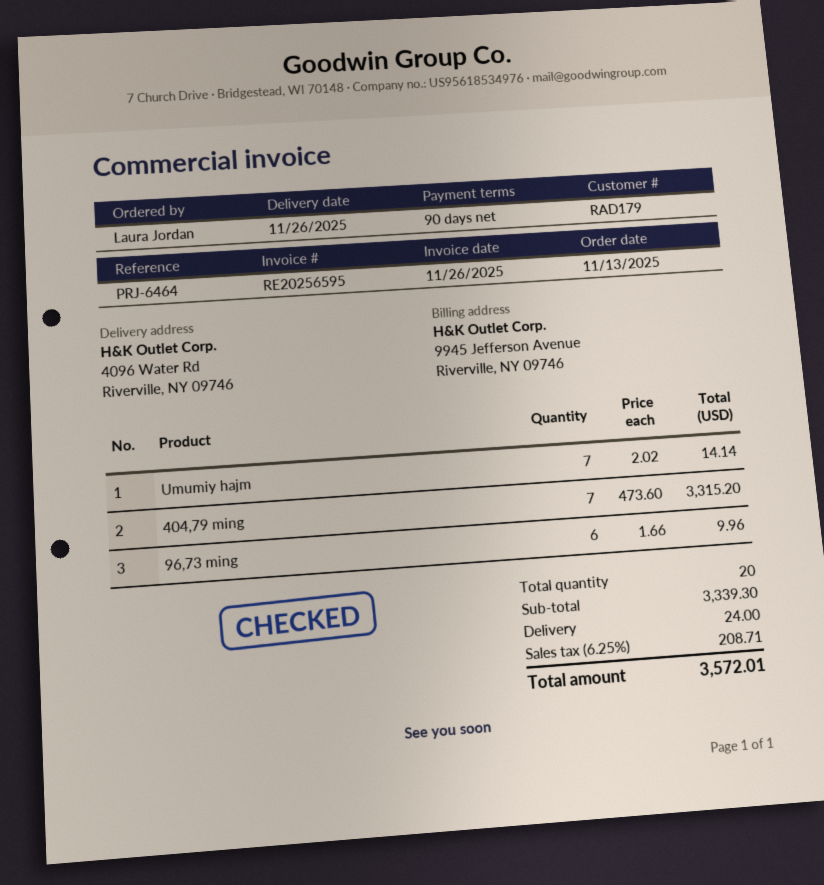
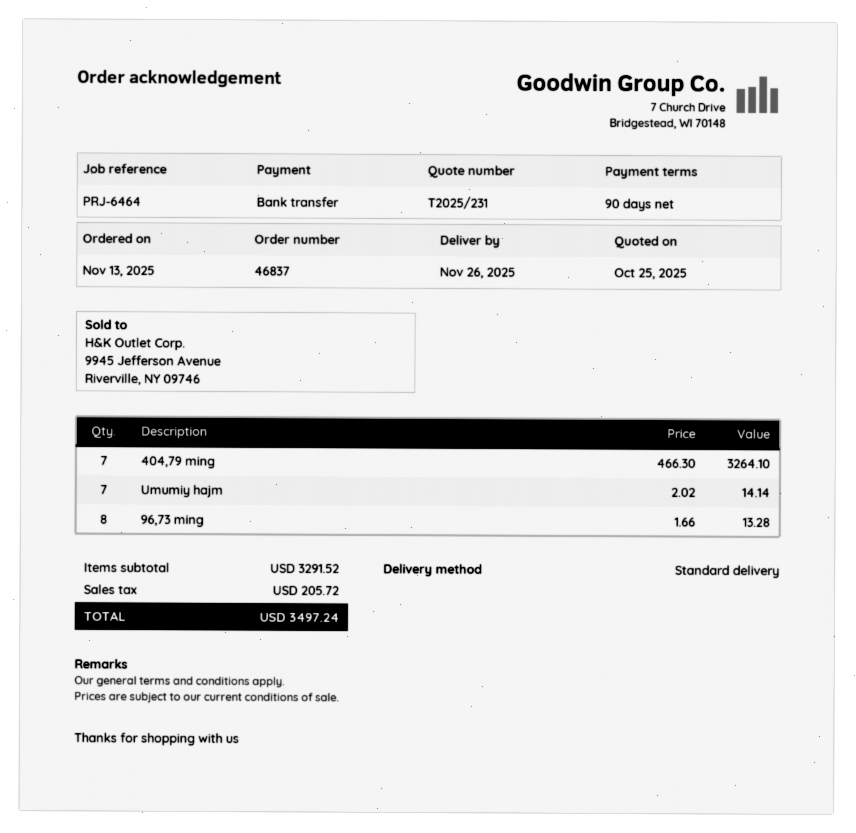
404,79 ming: 7 x 473.60 = 3315.20 -> 7 x 466.30 = 3264.10
96,73 ming: 6 x 1.66 = 9.96 -> 8 x 1.66 = 13.28
subtotal: 3339.30 -> 3291.52
shipping: 24.00 -> none
tax: 208.71 -> 205.72
total: 3572.01 -> 3497.24

